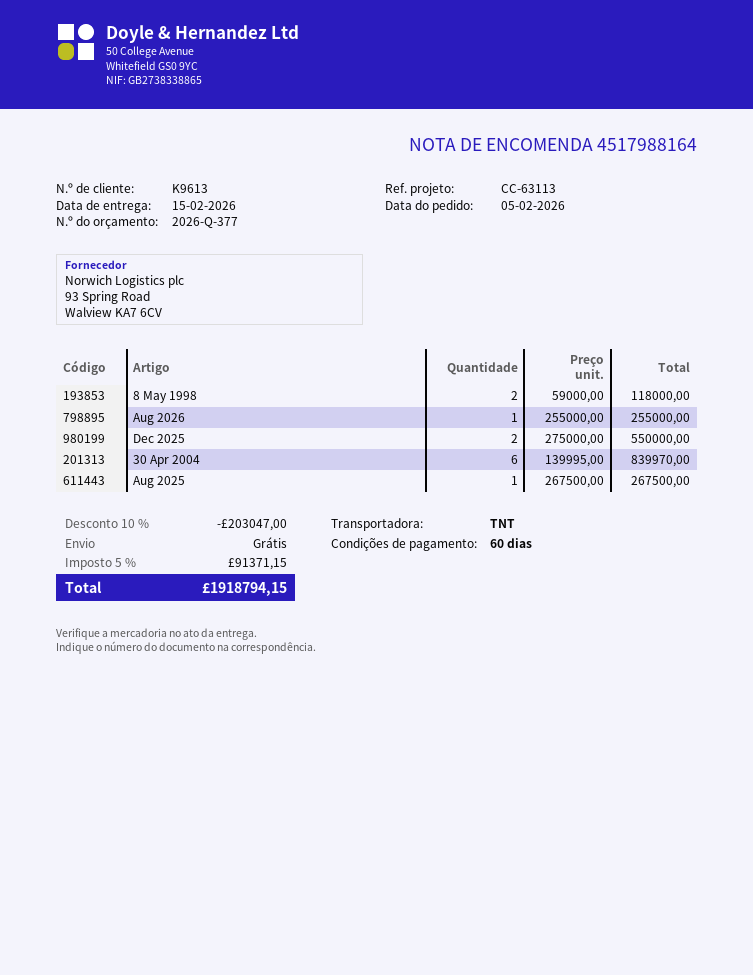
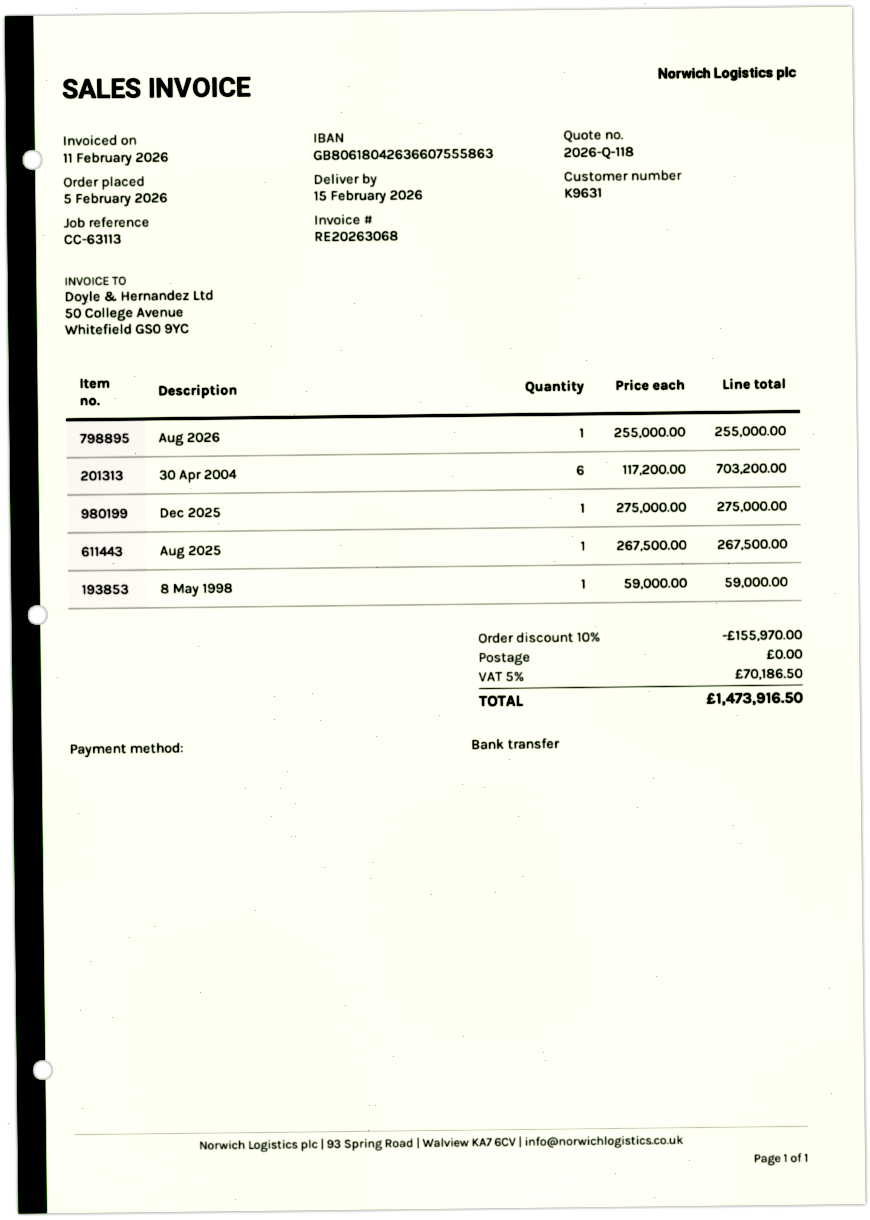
quote number: 2026-Q-377 -> 2026-Q-118
customer number: K9613 -> K9631
8 May 1998: 2 x 59000.00 = 118000.00 -> 1 x 59000.00 = 59000.00
Dec 2025: 2 x 275000.00 = 550000.00 -> 1 x 275000.00 = 275000.00
30 Apr 2004: 6 x 139995.00 = 839970.00 -> 6 x 117200.00 = 703200.00
discount: 10% = 203047.00 -> 10% = 155970.00
tax: 5% = 91371.15 -> 5% = 70186.50
total: 1918794.15 -> 1473916.50

